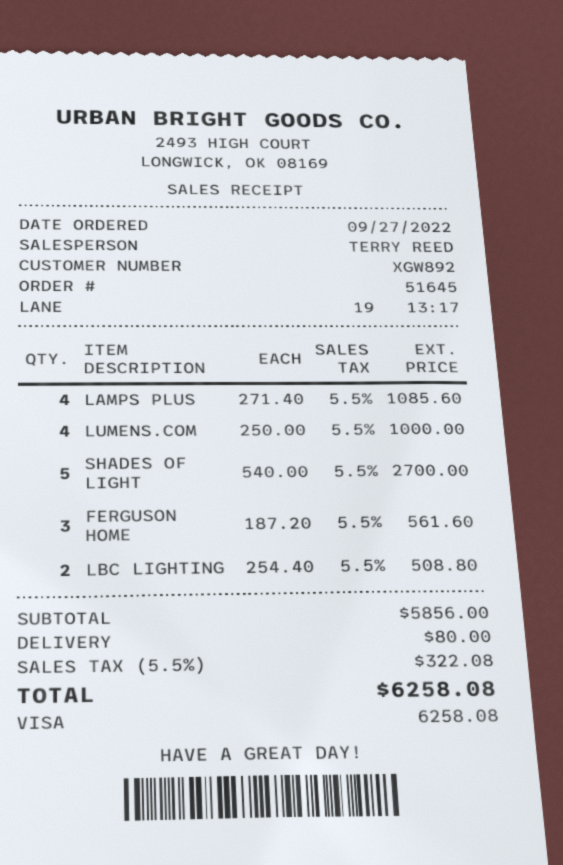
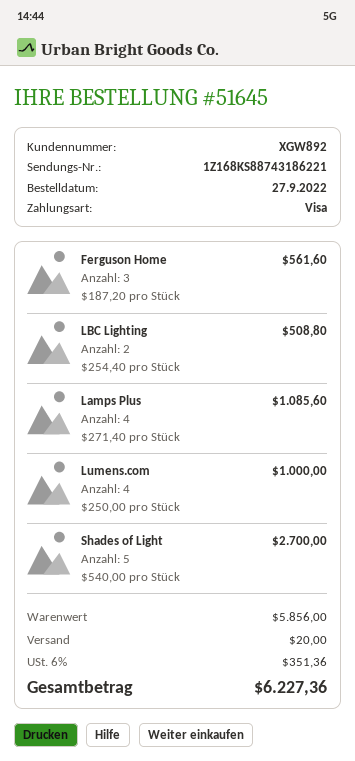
shipping: 80.00 -> 20.00
tax: 5.5% = 322.08 -> 6% = 351.36
total: 6258.08 -> 6227.36

